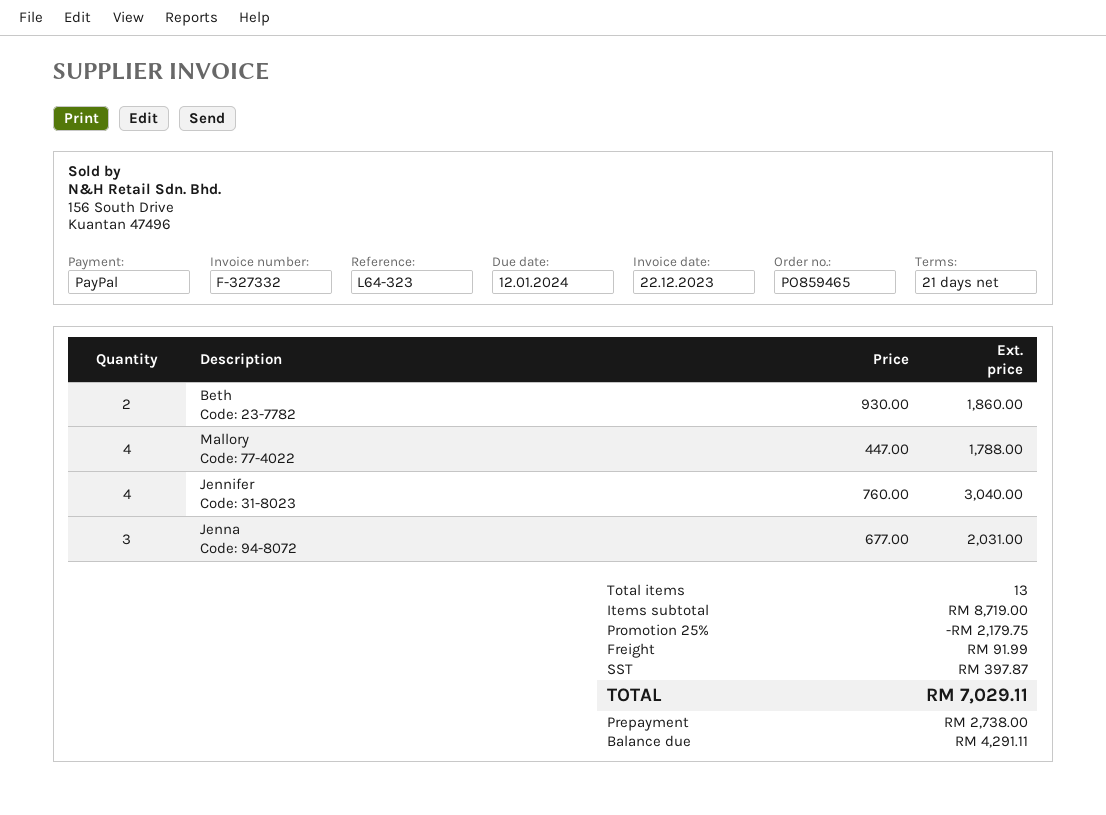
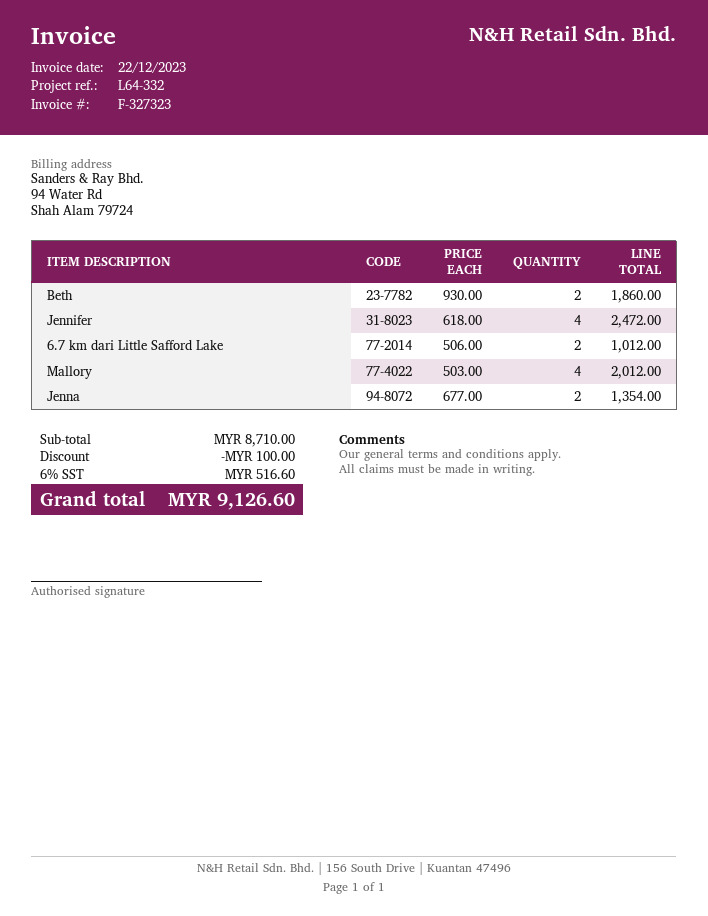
invoice number: F-327332 -> F-327323
reference: L64-323 -> L64-332
Mallory: 4 x 447.00 = 1788.00 -> 4 x 503.00 = 2012.00
Jennifer: 4 x 760.00 = 3040.00 -> 4 x 618.00 = 2472.00
Jenna: 3 x 677.00 = 2031.00 -> 2 x 677.00 = 1354.00
6.7 km dari Little Safford Lake: none -> 2 x 506.00 = 1012.00
subtotal: 8719.00 -> 8710.00
discount: 2179.75 -> 100.00
shipping: 91.99 -> none
tax: 397.87 -> 516.60
total: 7029.11 -> 9126.60

